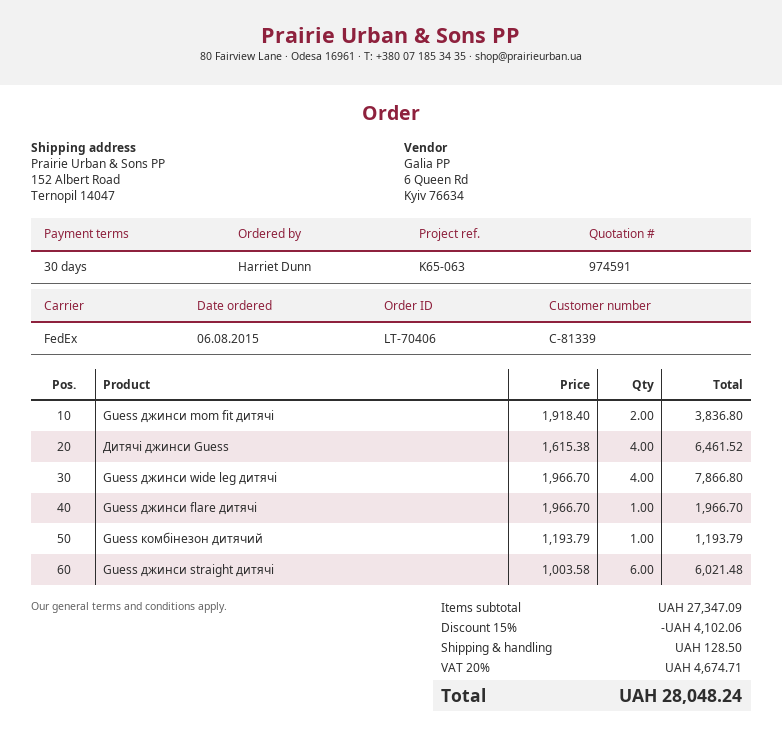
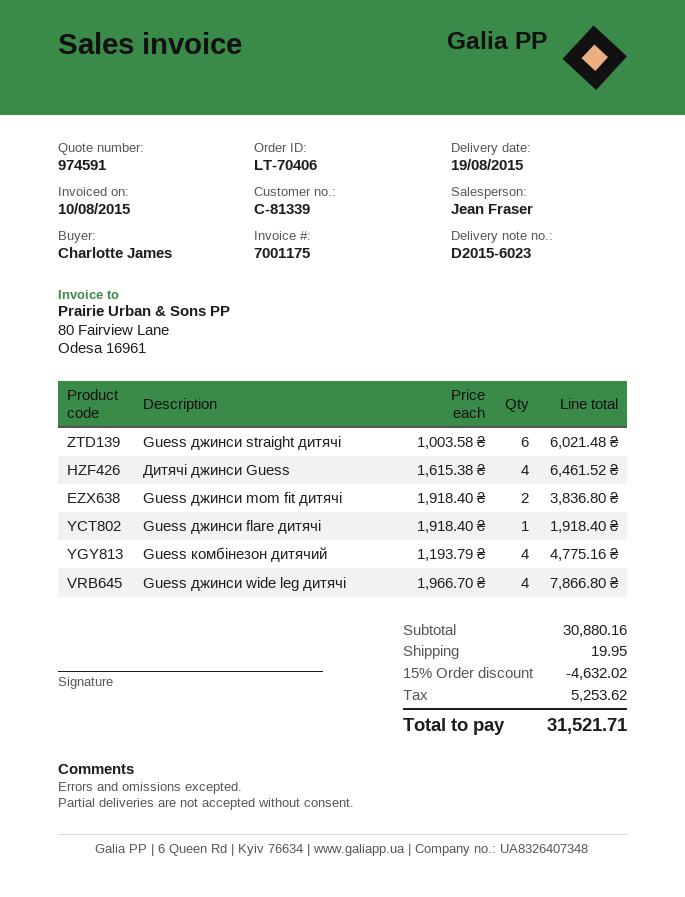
ordered by: Harriet Dunn -> Charlotte James
Guess джинси flare дитячі: 1 x 1966.70 = 1966.70 -> 1 x 1918.40 = 1918.40
Guess комбінезон дитячий: 1 x 1193.79 = 1193.79 -> 4 x 1193.79 = 4775.16
subtotal: 27347.09 -> 30880.16
discount: 15% = 4102.06 -> 15% = 4632.02
shipping: 128.50 -> 19.95
tax: 4674.71 -> 5253.62
total: 28048.24 -> 31521.71

